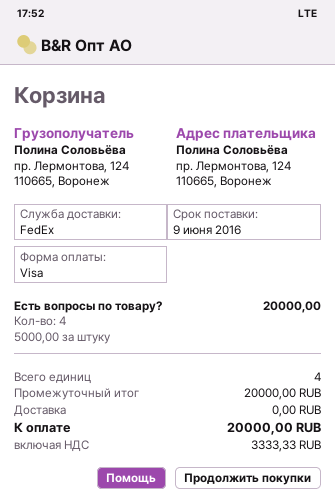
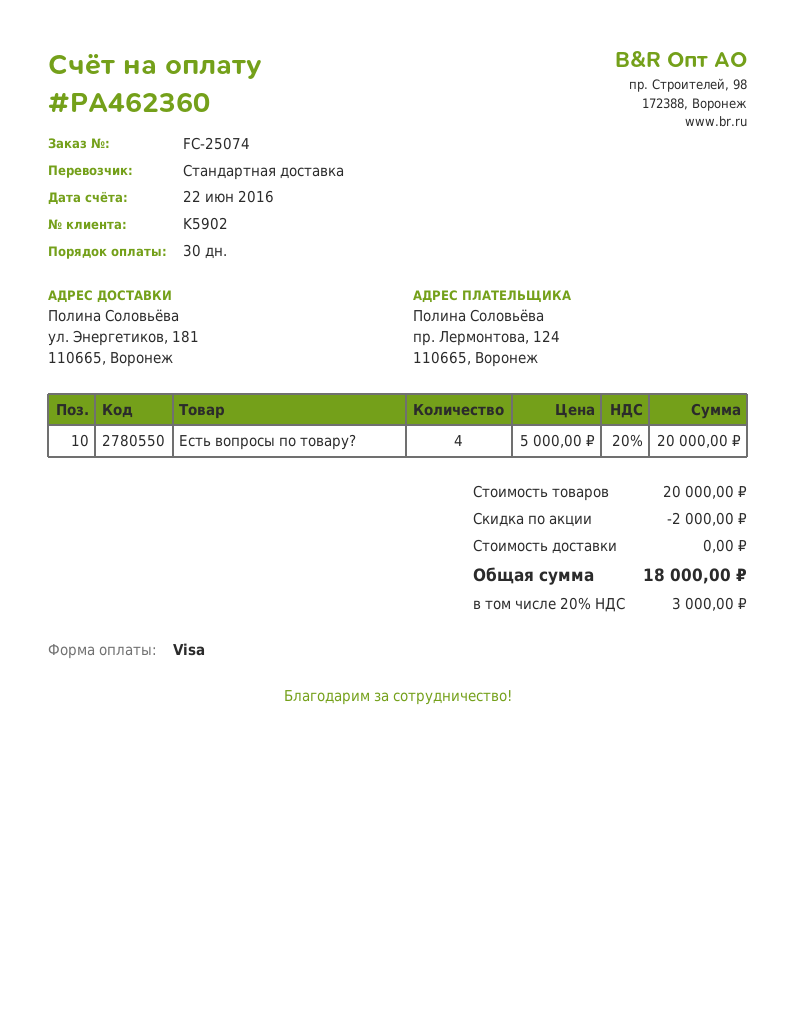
shipping method: FedEx -> standard
ship to: пр. Лермонтова, 124, 110665, Воронеж -> ул. Энергетиков, 181, 110665, Воронеж
discount: none -> 2000.00
tax: 3333.33 -> 3000.00
total: 20000.00 -> 18000.00

